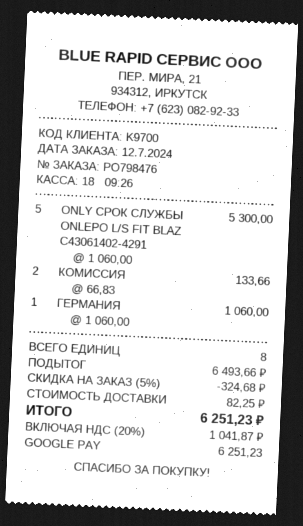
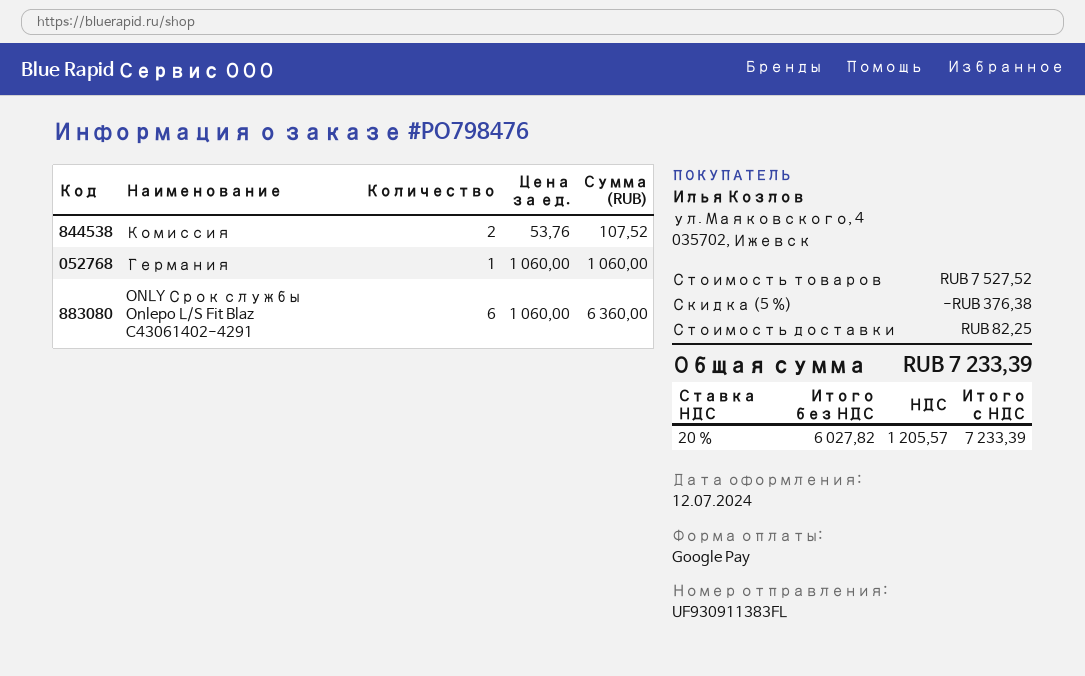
ONLY СРОК СЛУЖБЫ ONLEPO L/S FIT BLAZ C43061402-4291: 5 x 1060.00 = 5300.00 -> 6 x 1060.00 = 6360.00
КОМИССИЯ: 2 x 66.83 = 133.66 -> 2 x 53.76 = 107.52
subtotal: 6493.66 -> 7527.52
discount: 5% = 324.68 -> 5% = 376.38
tax: 20% = 1041.87 -> 20% = 1205.57
total: 6251.23 -> 7233.39

